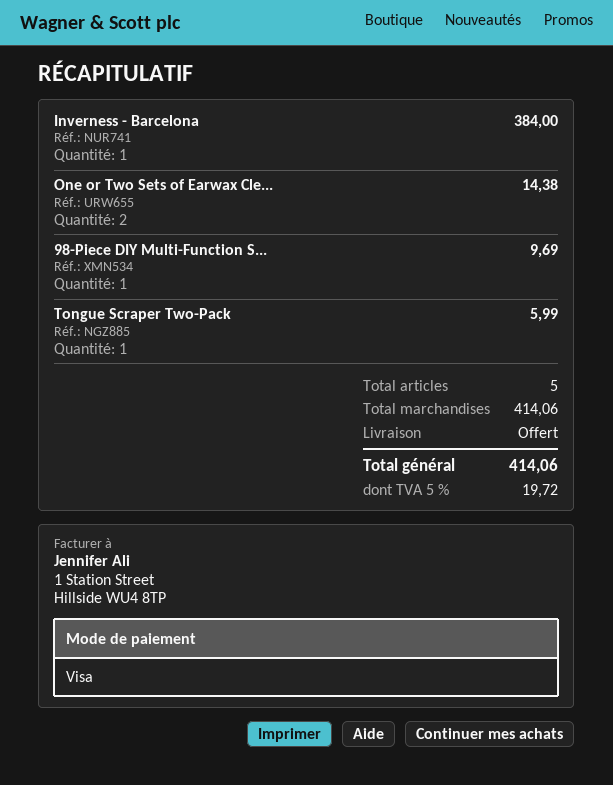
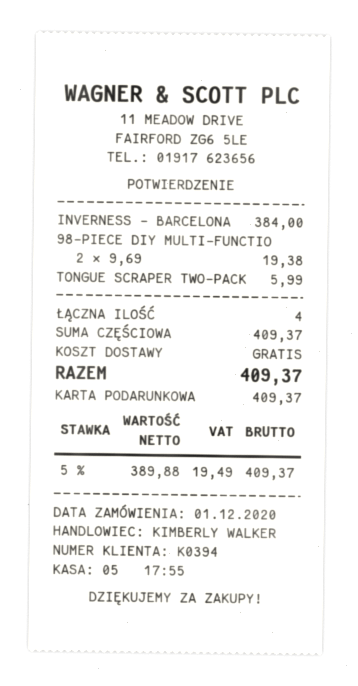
payment method: Visa -> gift card
One or Two Sets of Earwax Cle...: 2 for 14.38 -> none
98-Piece DIY Multi-Function S...: 1 for 9.69 -> 2 for 19.38
total quantity: 5 -> 4
subtotal: 414.06 -> 409.37
tax: 5% = 19.72 -> 5% = 19.49
total: 414.06 -> 409.37

